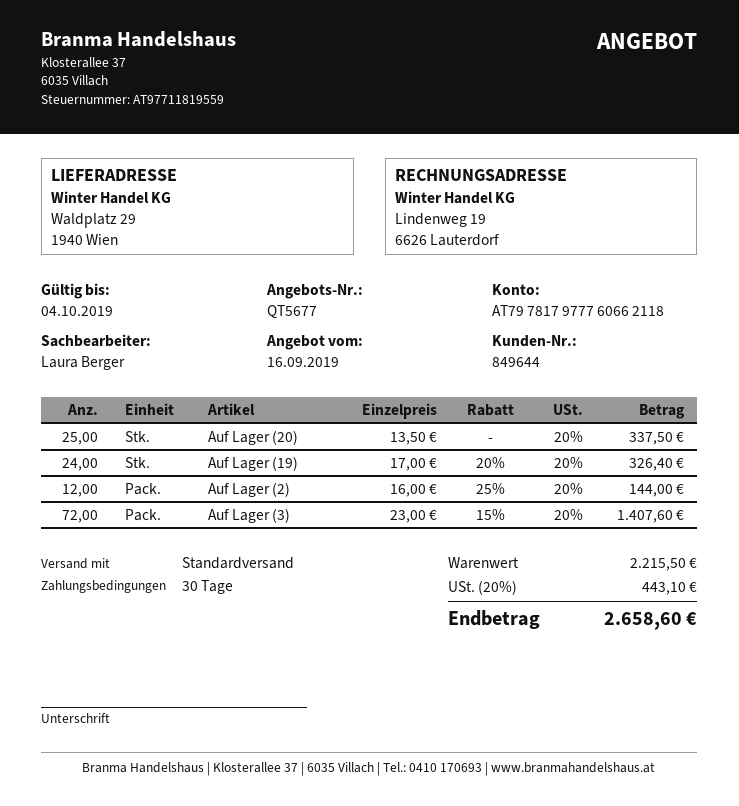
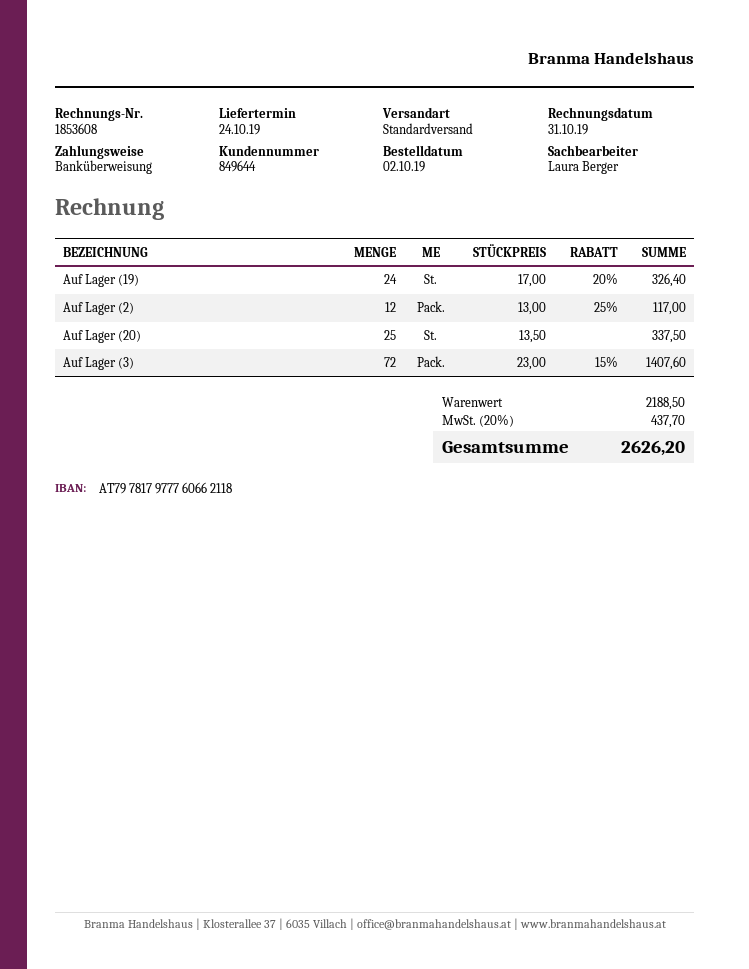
Auf Lager (2): 12 x 16.00 - 25% = 144.00 -> 12 x 13.00 - 25% = 117.00
subtotal: 2215.50 -> 2188.50
tax: 20% = 443.10 -> 20% = 437.70
total: 2658.60 -> 2626.20

